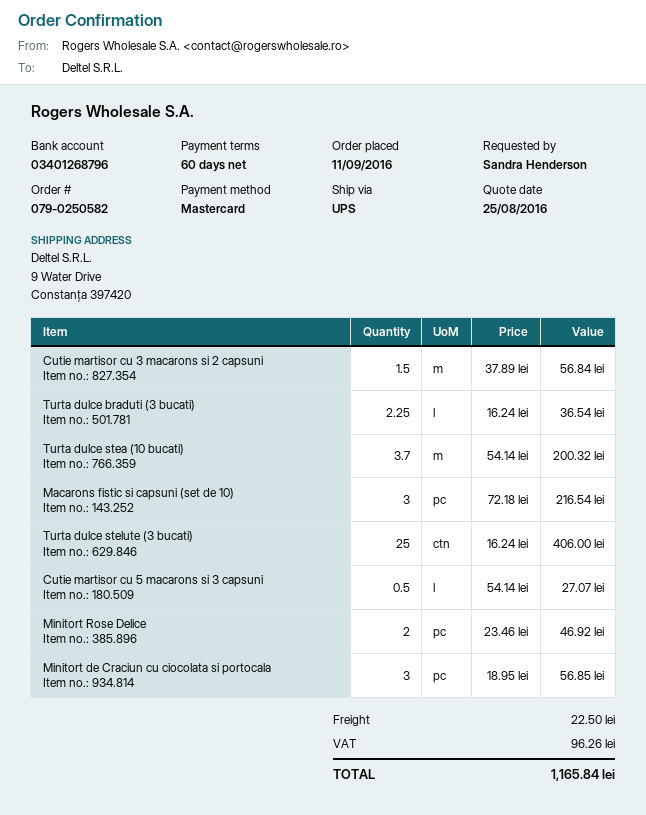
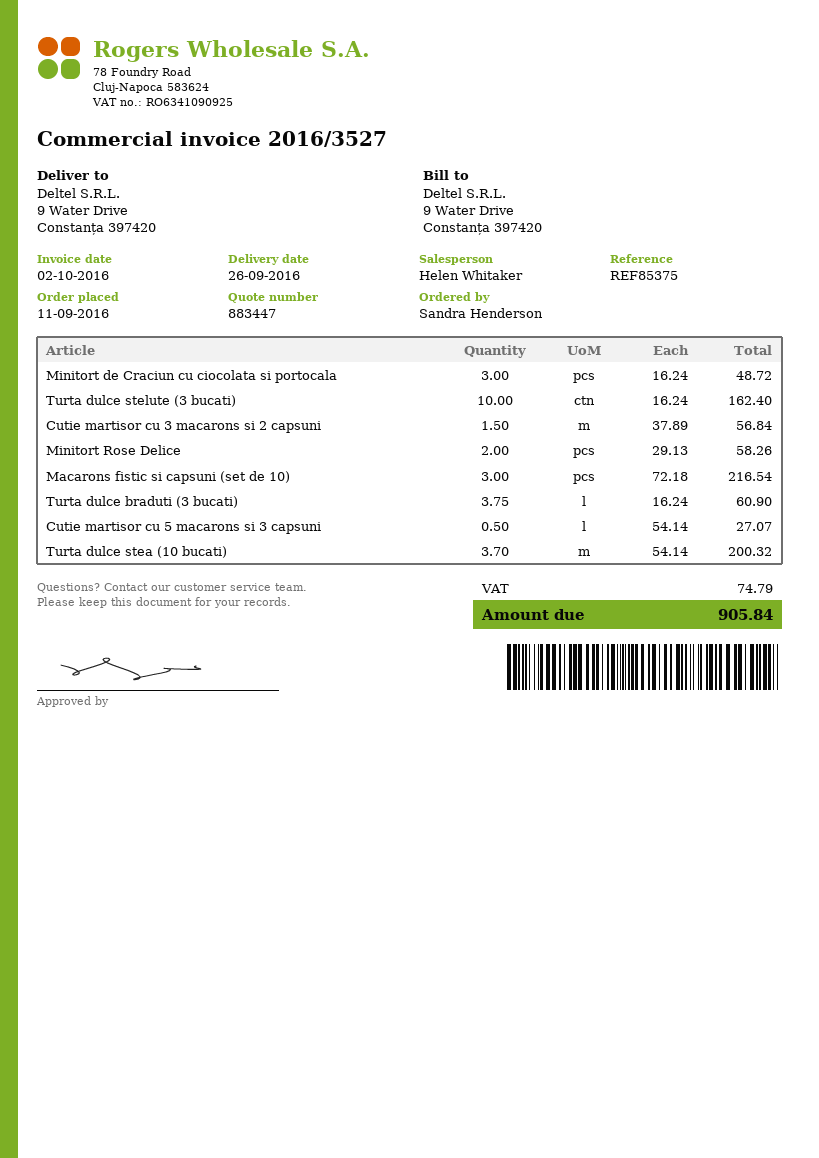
Turta dulce braduti (3 bucati): 2.25 x 16.24 = 36.54 -> 3.75 x 16.24 = 60.90
Turta dulce stelute (3 bucati): 25 x 16.24 = 406.00 -> 10 x 16.24 = 162.40
Minitort Rose Delice: 2 x 23.46 = 46.92 -> 2 x 29.13 = 58.26
Minitort de Craciun cu ciocolata si portocala: 3 x 18.95 = 56.85 -> 3 x 16.24 = 48.72
shipping: 22.50 -> none
tax: 96.26 -> 74.79
total: 1165.84 -> 905.84

